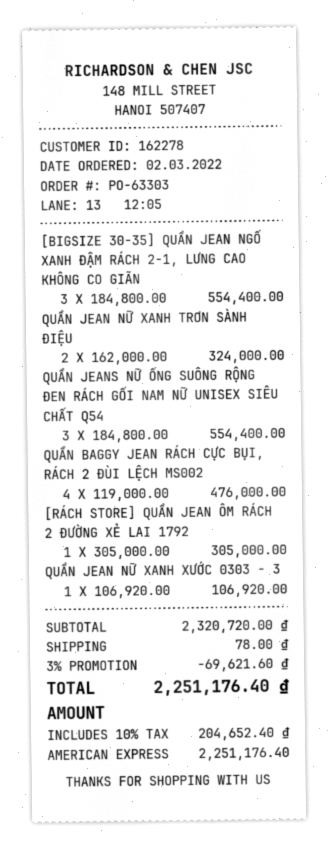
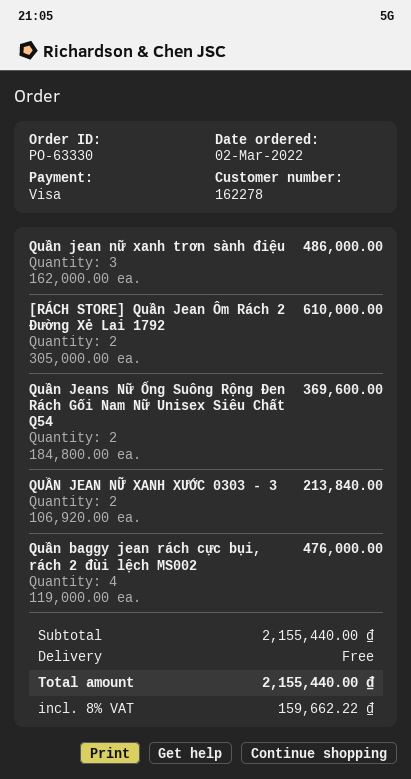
order number: PO-63303 -> PO-63330
payment method: American Express -> Visa
[BIGSIZE 30-35] QUẦN JEAN NGỐ XANH ĐẬM RÁCH 2-1, LƯNG CAO KHÔNG CO GIÃN: 3 x 184800.00 = 554400.00 -> none
QUẦN JEAN NỮ XANH TRƠN SÀNH ĐIỆU: 2 x 162000.00 = 324000.00 -> 3 x 162000.00 = 486000.00
QUẦN JEANS NỮ ỐNG SUÔNG RỘNG ĐEN RÁCH GỐI NAM NỮ UNISEX SIÊU CHẤT Q54: 3 x 184800.00 = 554400.00 -> 2 x 184800.00 = 369600.00
[RÁCH STORE] QUẦN JEAN ÔM RÁCH 2 ĐƯỜNG XẺ LAI 1792: 1 x 305000.00 = 305000.00 -> 2 x 305000.00 = 610000.00
QUẦN JEAN NỮ XANH XƯỚC 0303 - 3: 1 x 106920.00 = 106920.00 -> 2 x 106920.00 = 213840.00
subtotal: 2320720.00 -> 2155440.00
discount: 3% = 69621.60 -> none
shipping: 78.00 -> 0.00
tax: 10% = 204652.40 -> 8% = 159662.22
total: 2251176.40 -> 2155440.00

